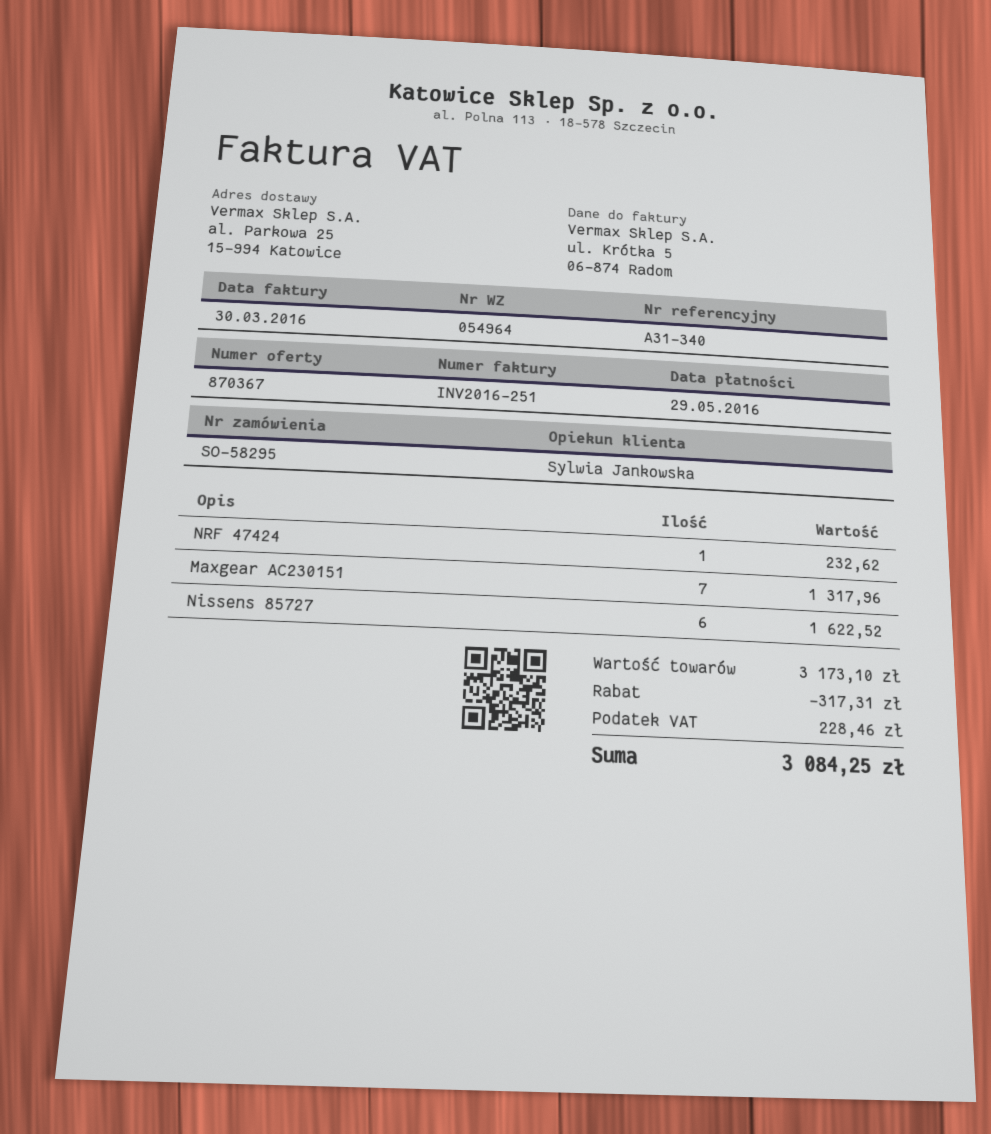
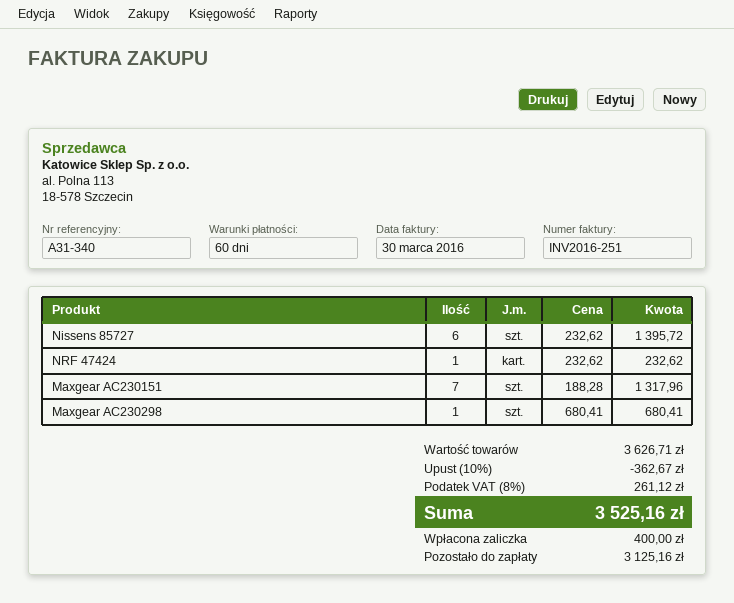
Nissens 85727: 6 for 1622.52 -> 6 for 1395.72
Maxgear AC230298: none -> 1 for 680.41
subtotal: 3173.10 -> 3626.71
discount: 317.31 -> 362.67
tax: 228.46 -> 261.12
total: 3084.25 -> 3525.16

